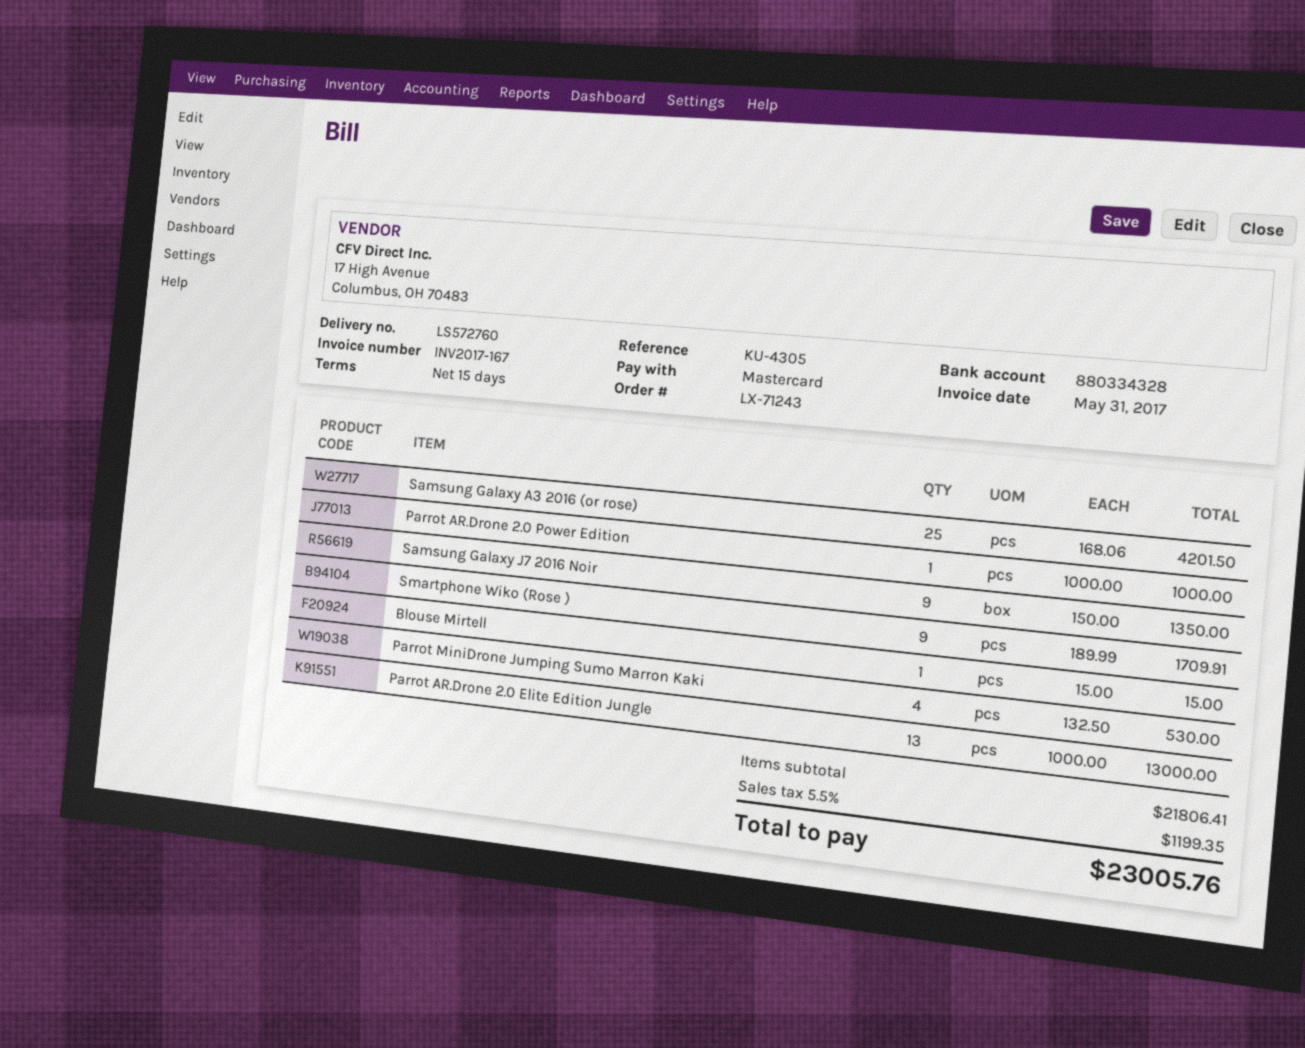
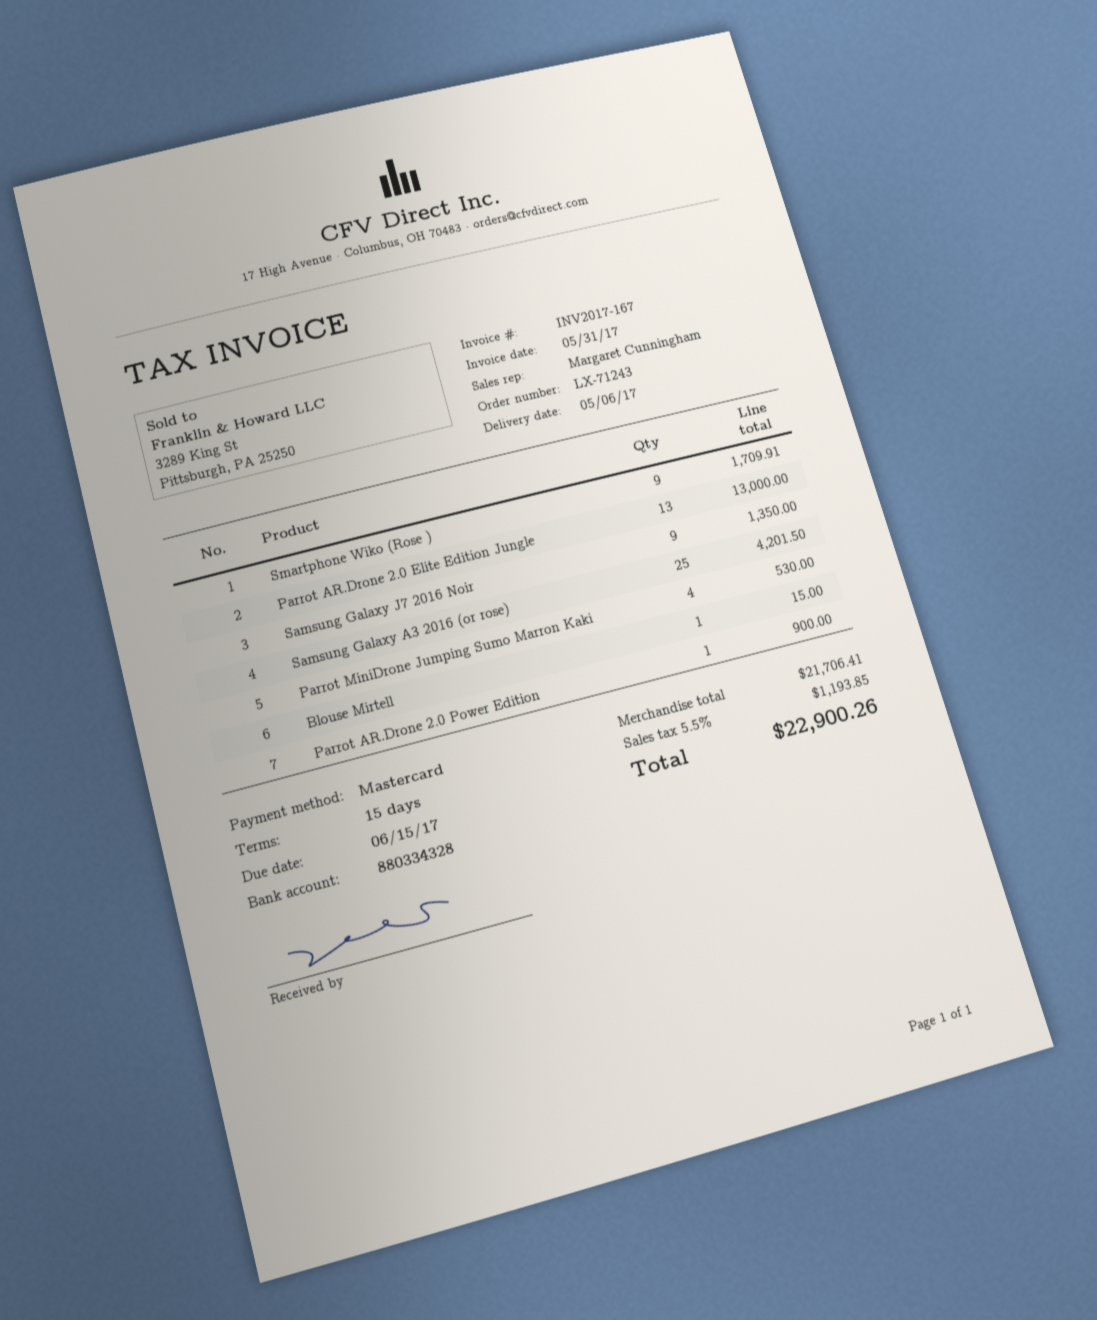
Parrot AR.Drone 2.0 Power Edition: 1 for 1000.00 -> 1 for 900.00
subtotal: 21806.41 -> 21706.41
tax: 5.5% = 1199.35 -> 5.5% = 1193.85
total: 23005.76 -> 22900.26

